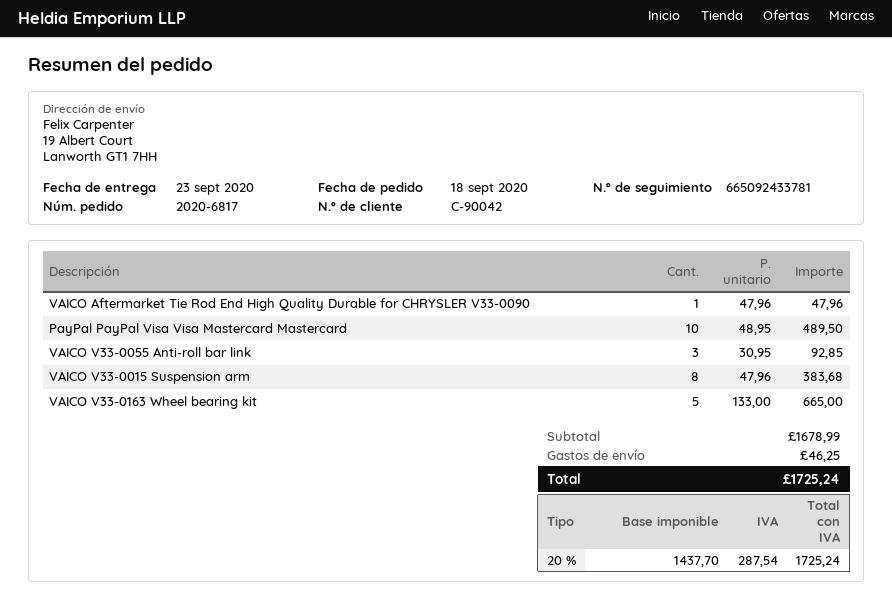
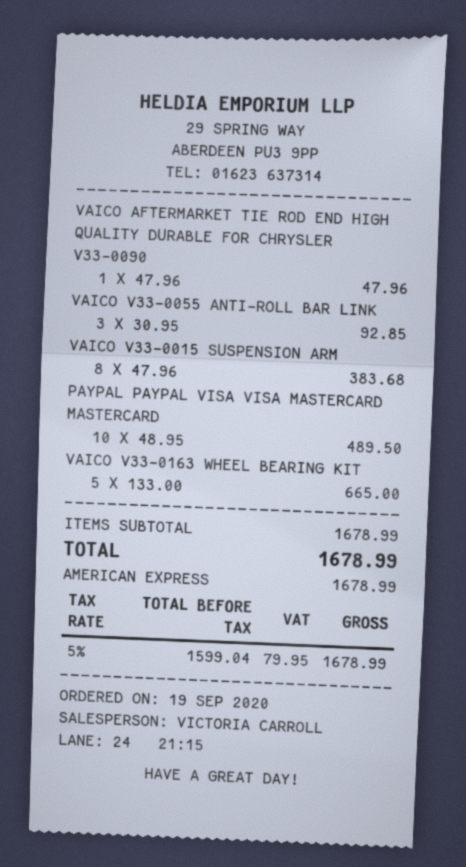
order date: 2020-09-18 -> 2020-09-19
shipping: 46.25 -> none
net: 1437.70 -> 1599.04
tax: 20% = 287.54 -> 5% = 79.95
total: 1725.24 -> 1678.99

